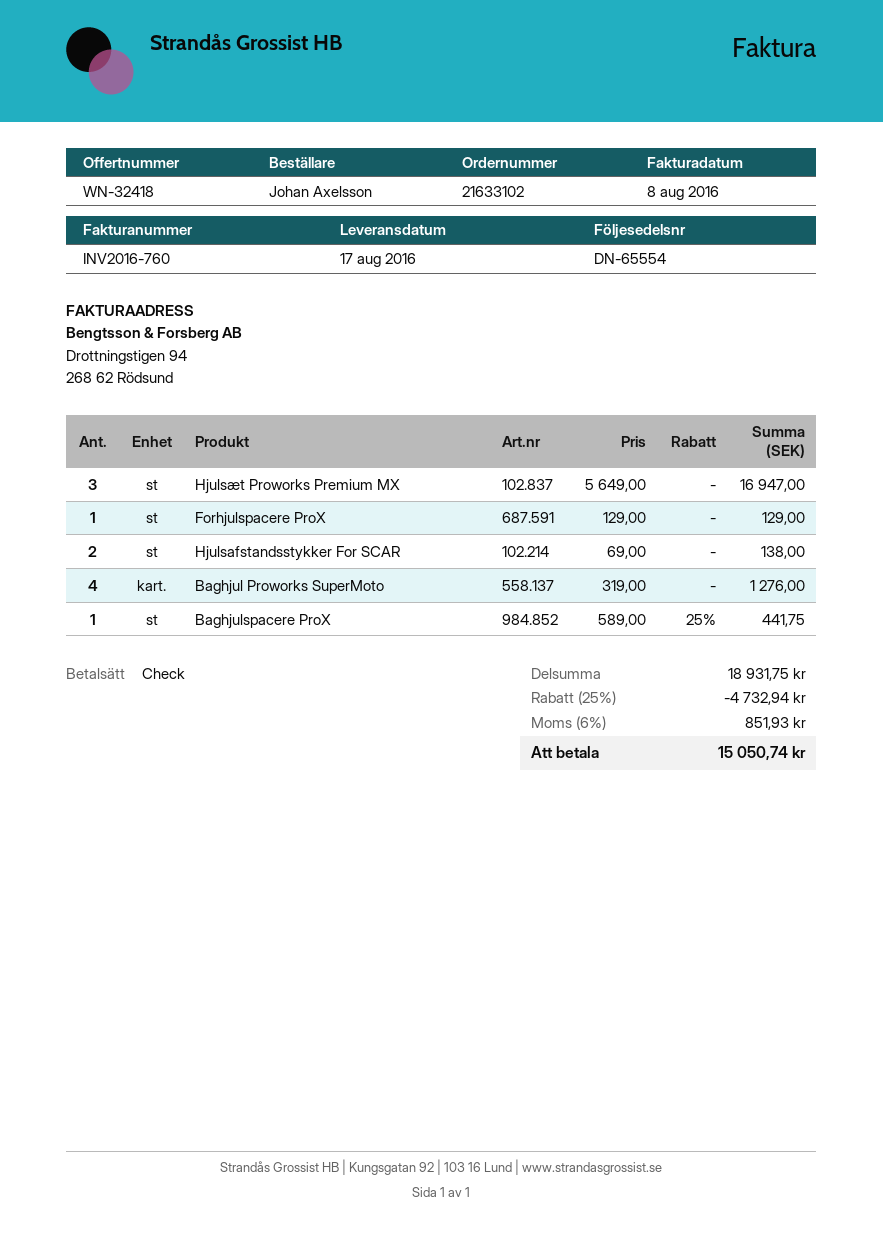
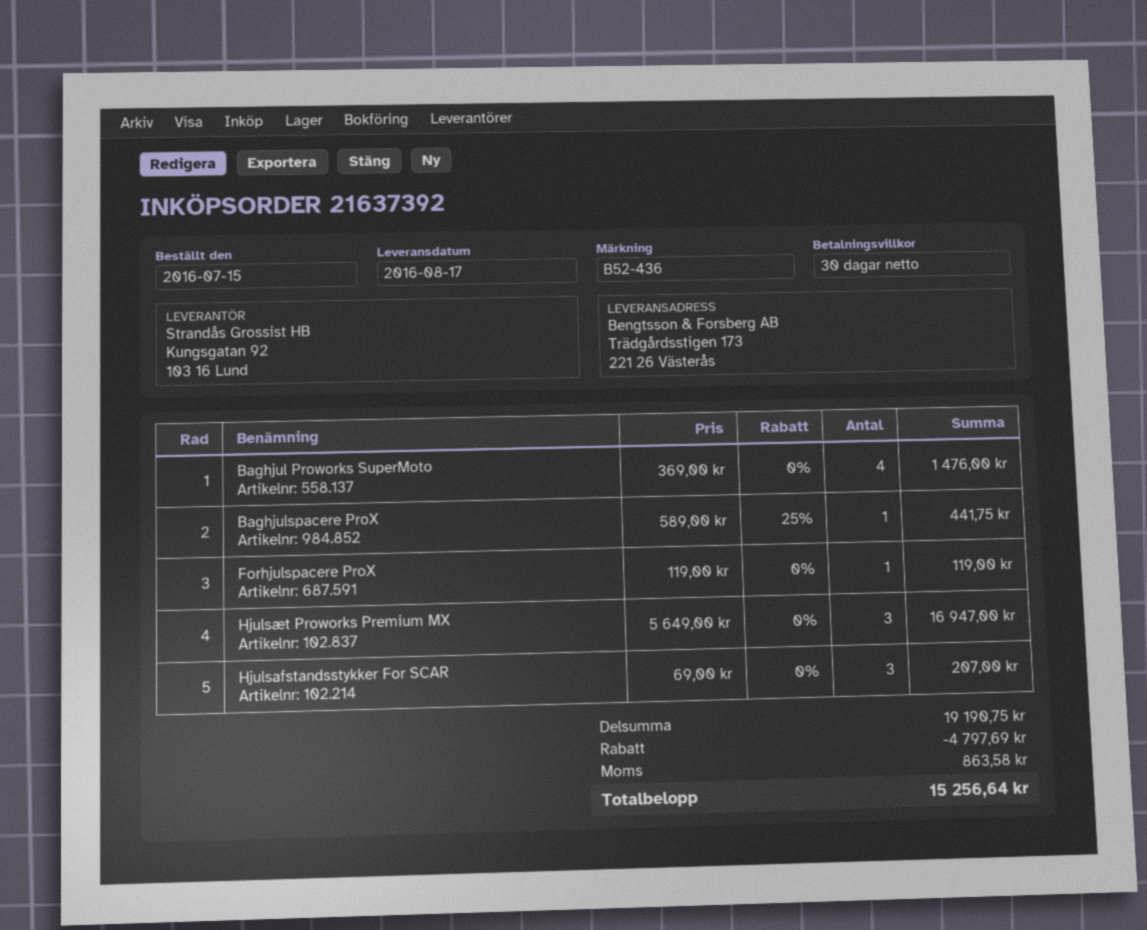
order number: 21633102 -> 21637392
Forhjulspacere ProX: 1 x 129.00 = 129.00 -> 1 x 119.00 = 119.00
Hjulsafstandsstykker For SCAR: 2 x 69.00 = 138.00 -> 3 x 69.00 = 207.00
Baghjul Proworks SuperMoto: 4 x 319.00 = 1276.00 -> 4 x 369.00 = 1476.00
subtotal: 18931.75 -> 19190.75
discount: 4732.94 -> 4797.69
tax: 851.93 -> 863.58
total: 15050.74 -> 15256.64

